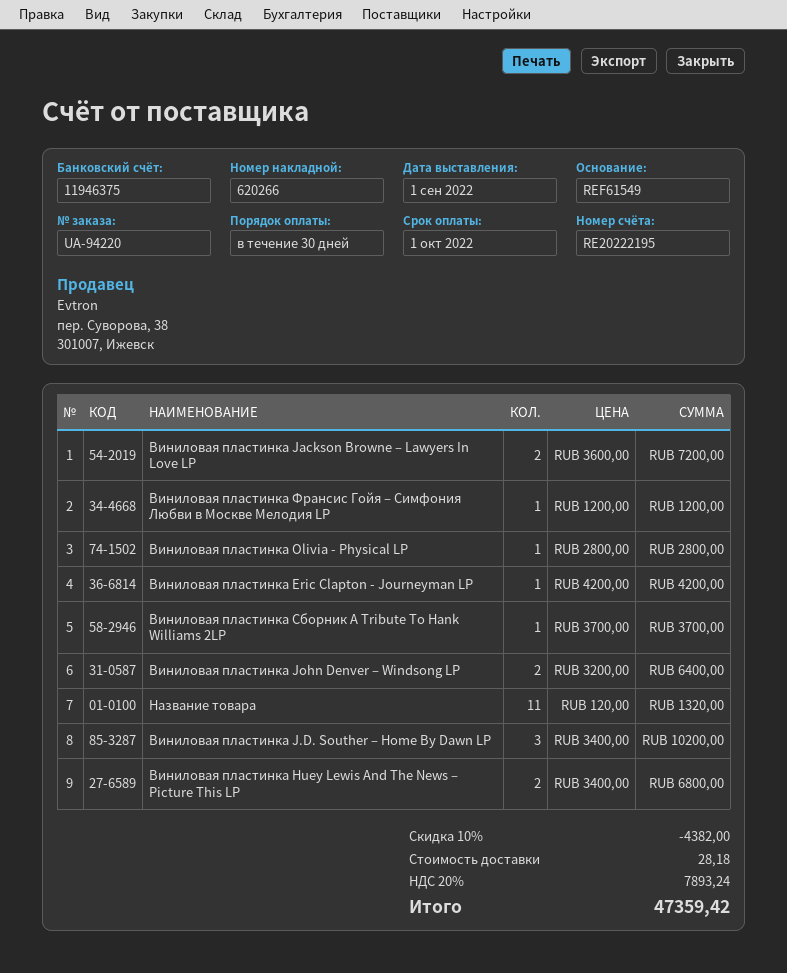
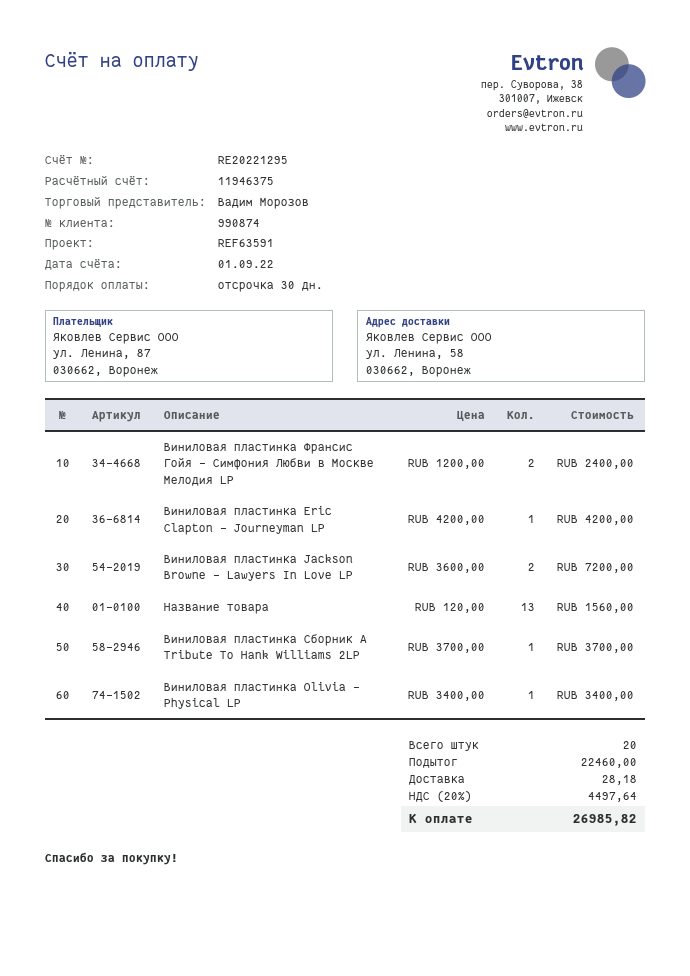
invoice number: RE20222195 -> RE20221295
reference: REF61549 -> REF63591
Виниловая пластинка Франсис Гойя – Симфония Любви в Москве Мелодия LP: 1 x 1200.00 = 1200.00 -> 2 x 1200.00 = 2400.00
Виниловая пластинка Olivia - Physical LP: 1 x 2800.00 = 2800.00 -> 1 x 3400.00 = 3400.00
Виниловая пластинка John Denver – Windsong LP: 2 x 3200.00 = 6400.00 -> none
Название товара: 11 x 120.00 = 1320.00 -> 13 x 120.00 = 1560.00
Виниловая пластинка J.D. Souther – Home By Dawn LP: 3 x 3400.00 = 10200.00 -> none
Виниловая пластинка Huey Lewis And The News – Picture This LP: 2 x 3400.00 = 6800.00 -> none
discount: 10% = 4382.00 -> none
tax: 20% = 7893.24 -> 20% = 4497.64
total: 47359.42 -> 26985.82

